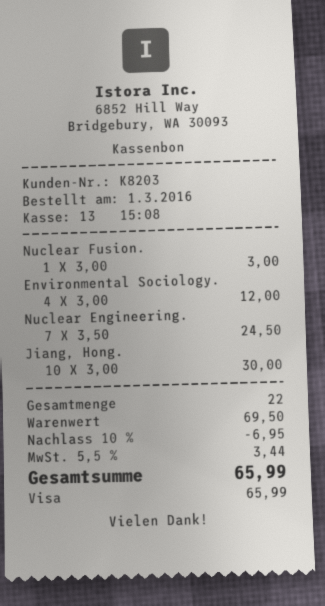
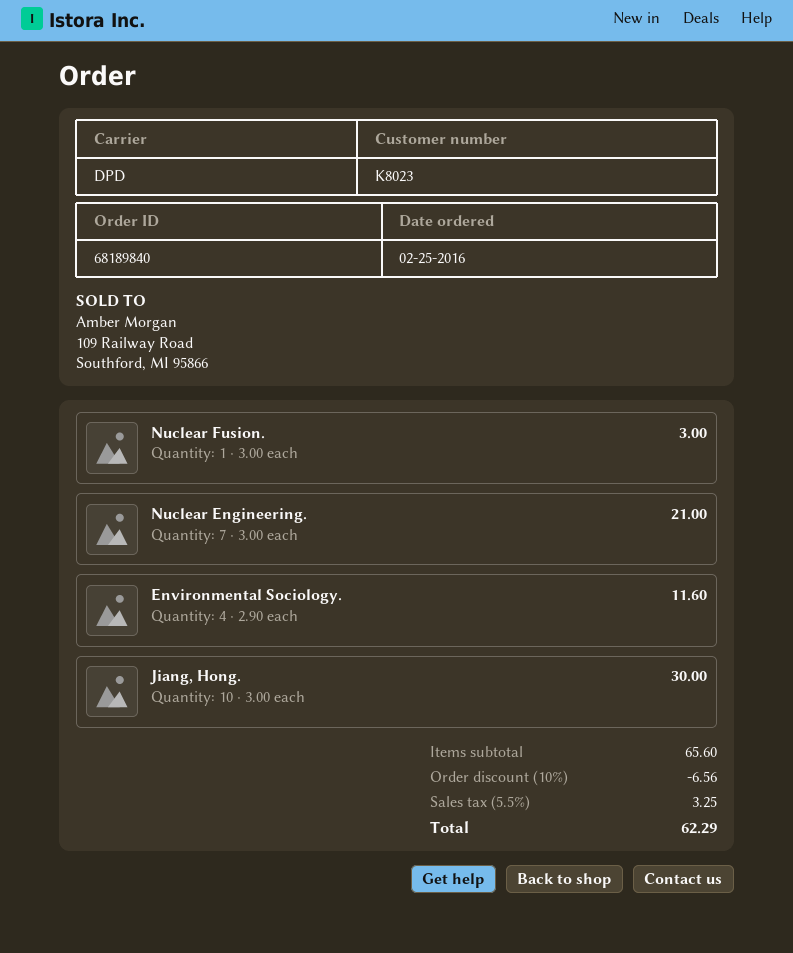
order date: 2016-03-01 -> 2016-02-25
customer number: K8203 -> K8023
Environmental Sociology.: 4 x 3.00 = 12.00 -> 4 x 2.90 = 11.60
Nuclear Engineering.: 7 x 3.50 = 24.50 -> 7 x 3.00 = 21.00
subtotal: 69.50 -> 65.60
discount: 10% = 6.95 -> 10% = 6.56
tax: 5.5% = 3.44 -> 5.5% = 3.25
total: 65.99 -> 62.29

